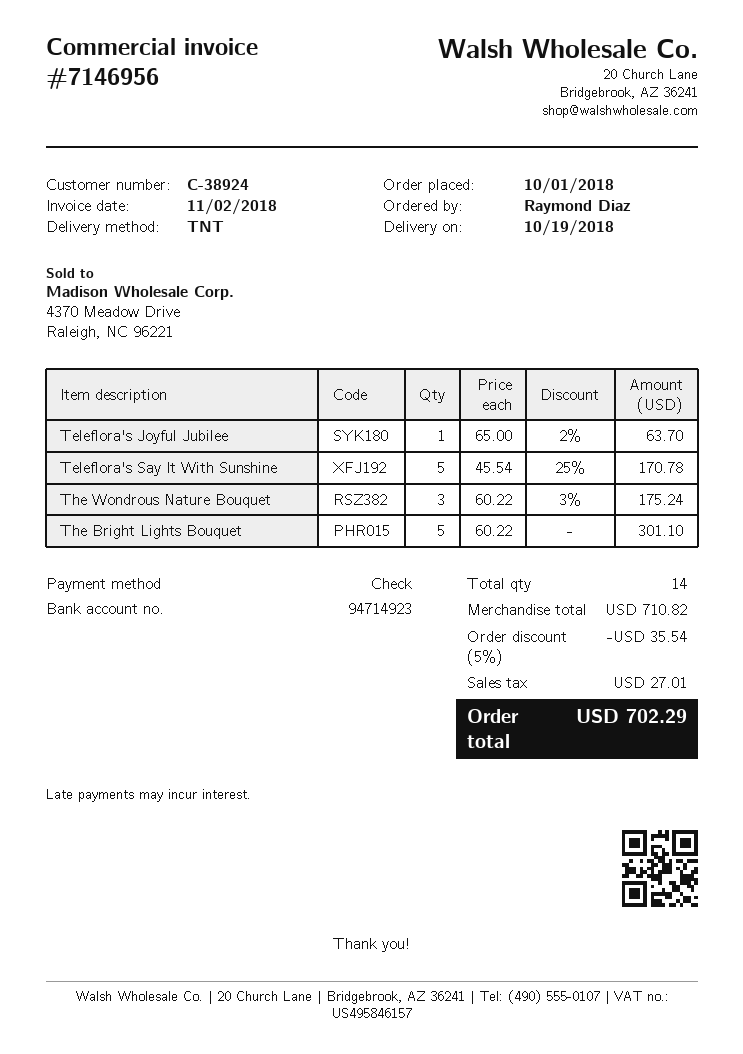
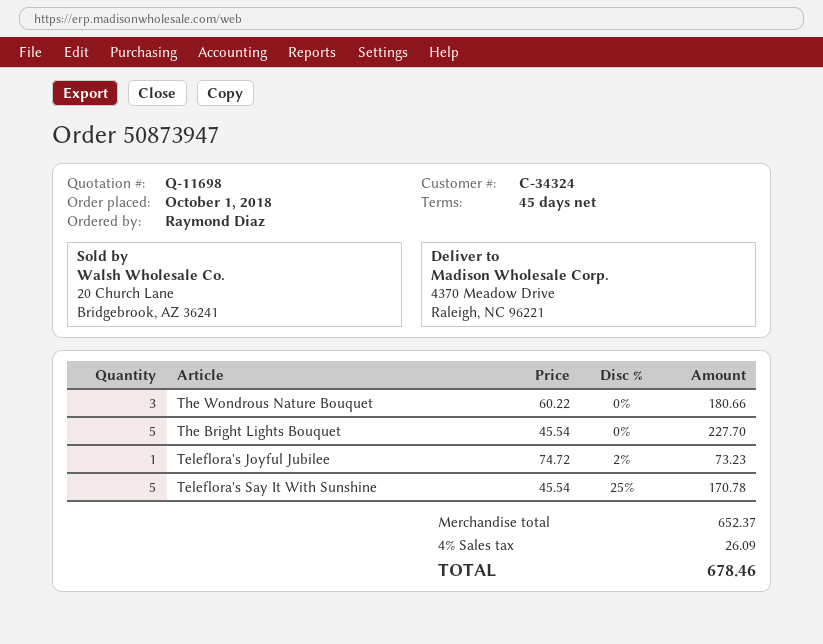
customer number: C-38924 -> C-34324
Teleflora's Joyful Jubilee: 1 x 65.00 - 2% = 63.70 -> 1 x 74.72 - 2% = 73.23
The Wondrous Nature Bouquet: 3 x 60.22 - 3% = 175.24 -> 3 x 60.22 = 180.66
The Bright Lights Bouquet: 5 x 60.22 = 301.10 -> 5 x 45.54 = 227.70
subtotal: 710.82 -> 652.37
discount: 5% = 35.54 -> none
tax: 27.01 -> 26.09
total: 702.29 -> 678.46

